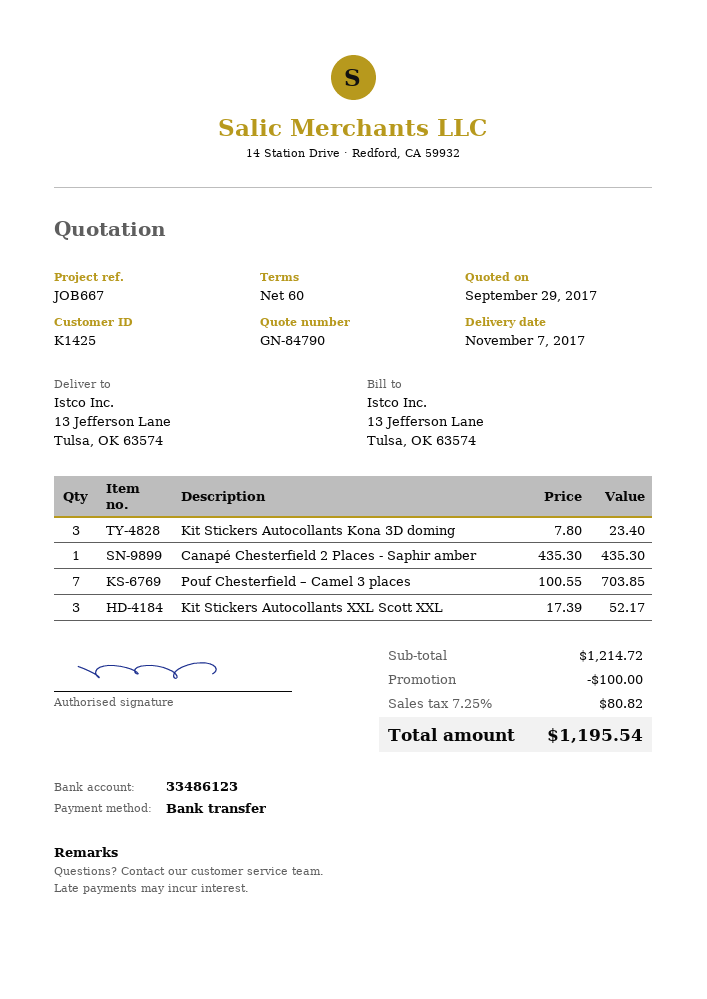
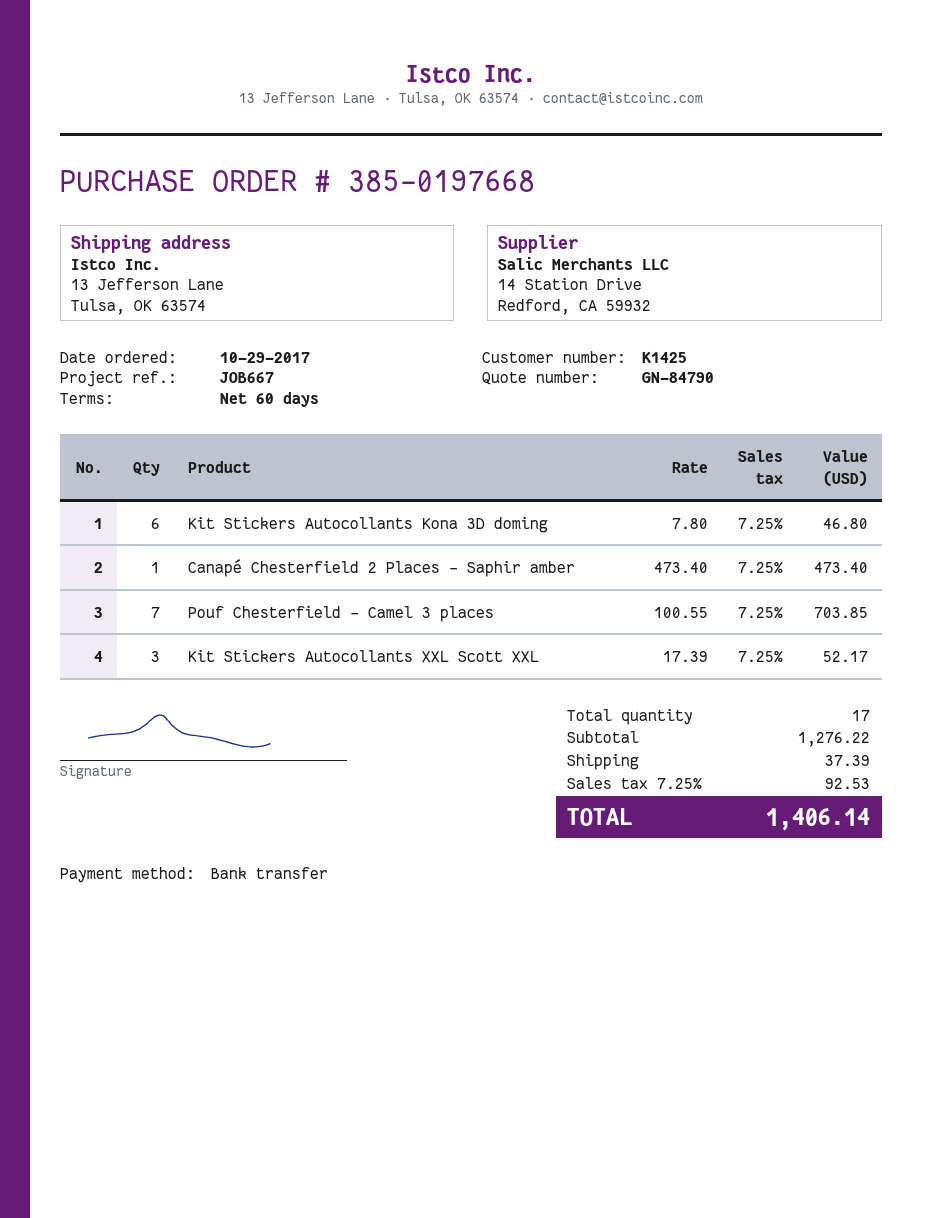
Kit Stickers Autocollants Kona 3D doming: 3 x 7.80 = 23.40 -> 6 x 7.80 = 46.80
Canapé Chesterfield 2 Places - Saphir amber: 1 x 435.30 = 435.30 -> 1 x 473.40 = 473.40
subtotal: 1214.72 -> 1276.22
discount: 100.00 -> none
shipping: none -> 37.39
tax: 7.25% = 80.82 -> 7.25% = 92.53
total: 1195.54 -> 1406.14

